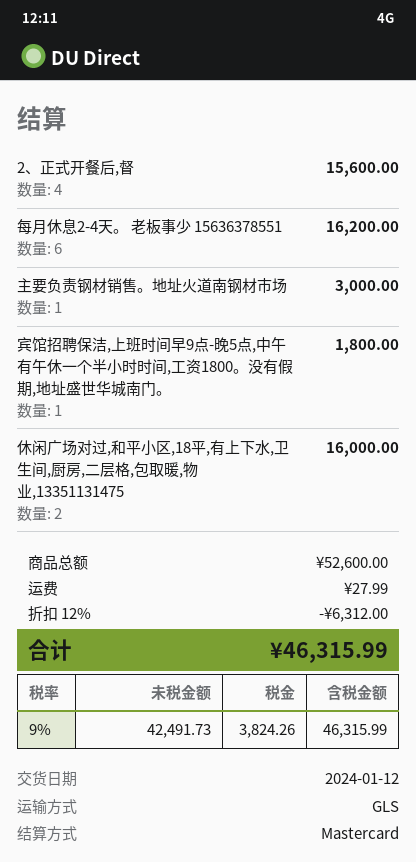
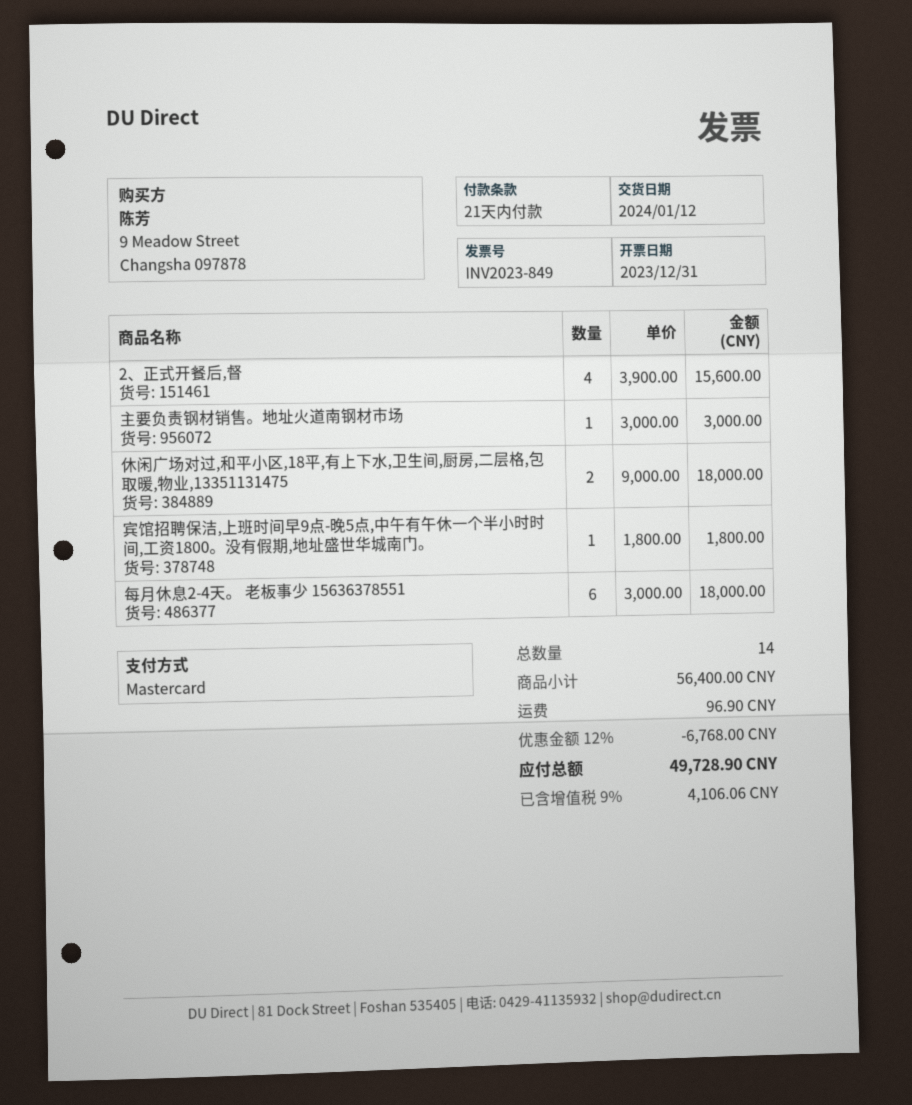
每月休息2-4天。 老板事少 15636378551: 6 for 16200.00 -> 6 for 18000.00
休闲广场对过,和平小区,18平,有上下水,卫生间,厨房,二层格,包取暖,物业,13351131475: 2 for 16000.00 -> 2 for 18000.00
subtotal: 52600.00 -> 56400.00
discount: 12% = 6312.00 -> 12% = 6768.00
shipping: 27.99 -> 96.90
tax: 9% = 3824.26 -> 9% = 4106.06
total: 46315.99 -> 49728.90

